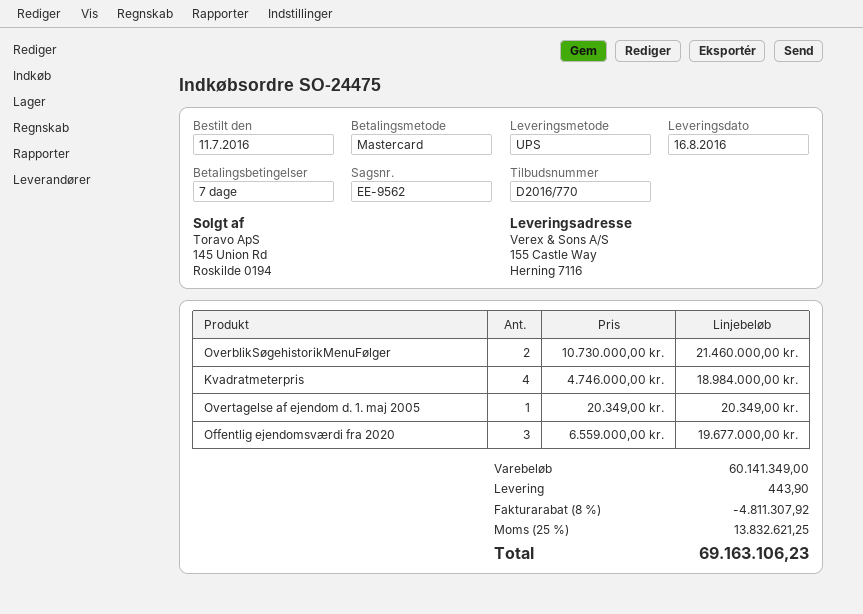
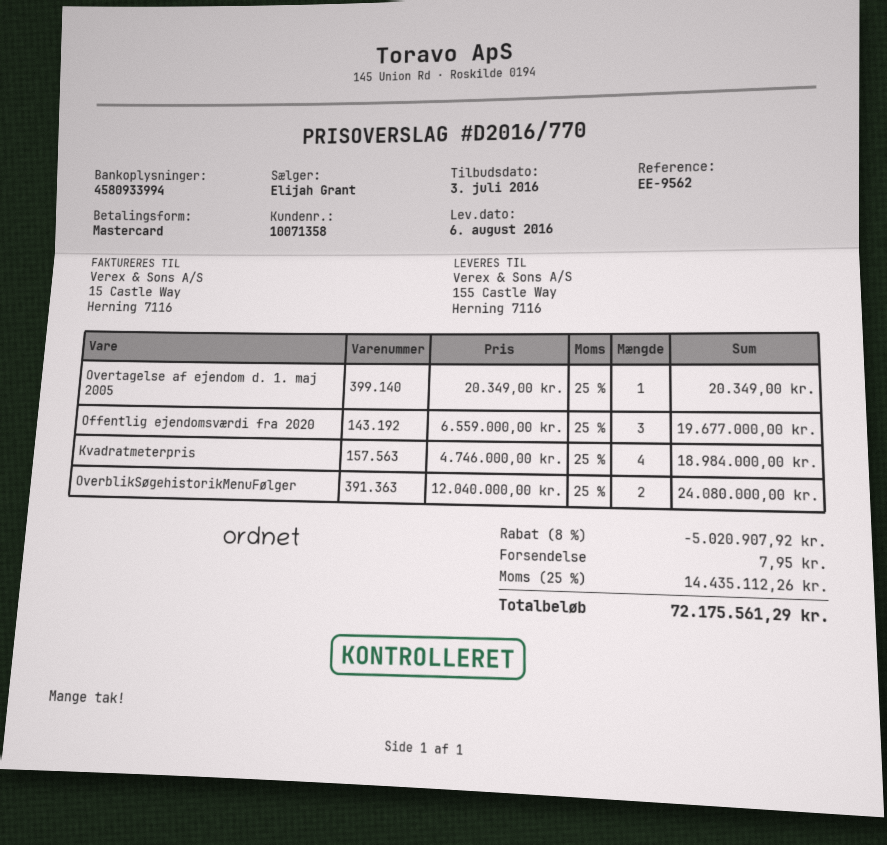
delivery date: 2016-08-16 -> 2016-08-06
OverblikSøgehistorikMenuFølger: 2 x 10730000.00 = 21460000.00 -> 2 x 12040000.00 = 24080000.00
discount: 8% = 4811307.92 -> 8% = 5020907.92
shipping: 443.90 -> 7.95
tax: 25% = 13832621.25 -> 25% = 14435112.26
total: 69163106.23 -> 72175561.29

